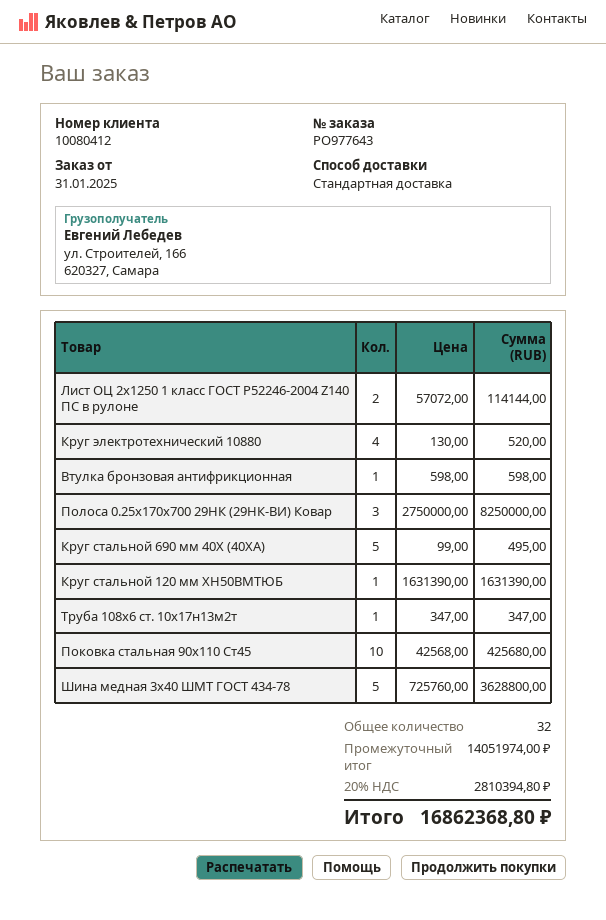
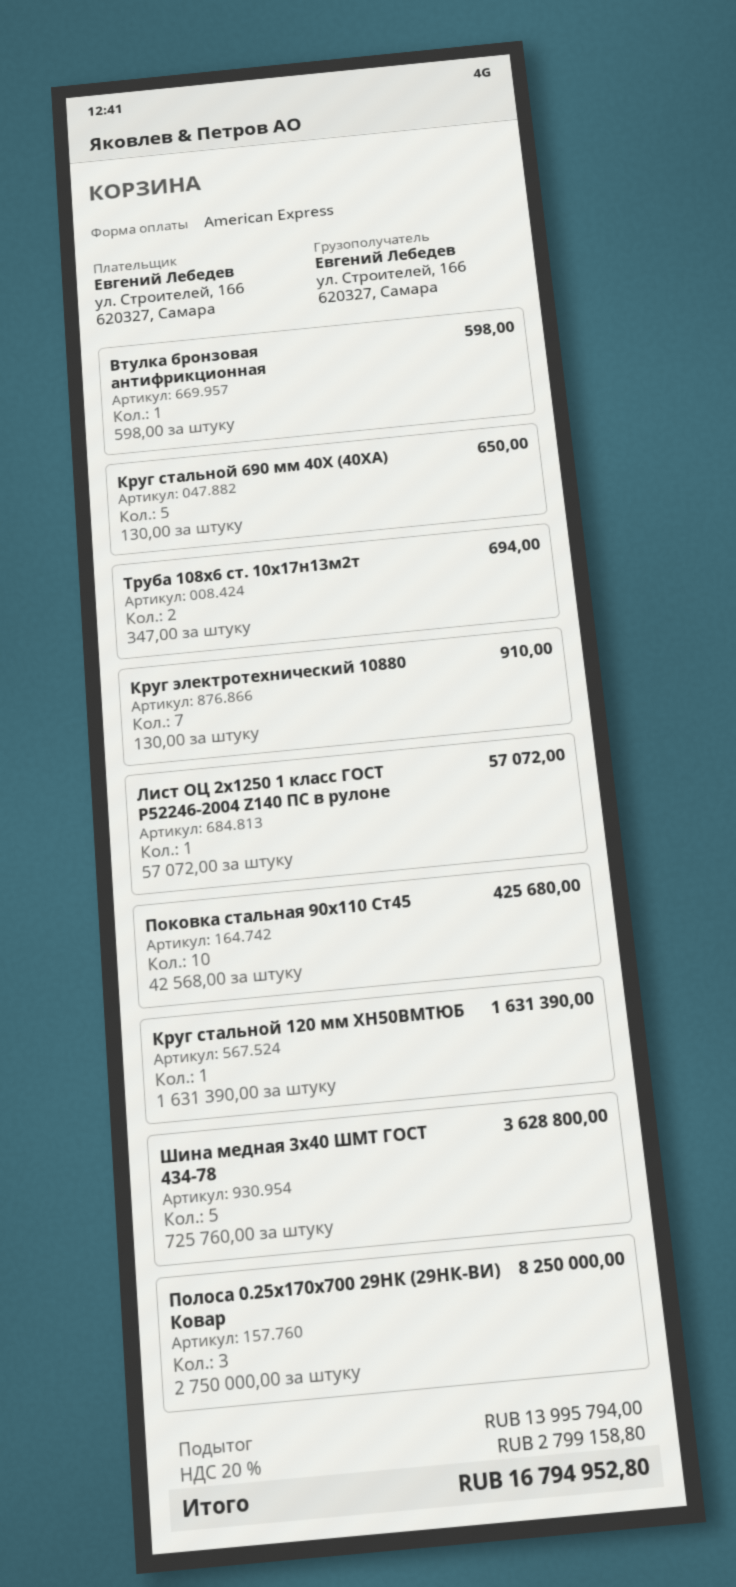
Лист ОЦ 2х1250 1 класс ГОСТ Р52246-2004 Z140 ПС в рулоне: 2 x 57072.00 = 114144.00 -> 1 x 57072.00 = 57072.00
Круг электротехнический 10880: 4 x 130.00 = 520.00 -> 7 x 130.00 = 910.00
Круг стальной 690 мм 40Х (40ХА): 5 x 99.00 = 495.00 -> 5 x 130.00 = 650.00
Труба 108х6 ст. 10х17н13м2т: 1 x 347.00 = 347.00 -> 2 x 347.00 = 694.00
subtotal: 14051974.00 -> 13995794.00
tax: 20% = 2810394.80 -> 20% = 2799158.80
total: 16862368.80 -> 16794952.80

